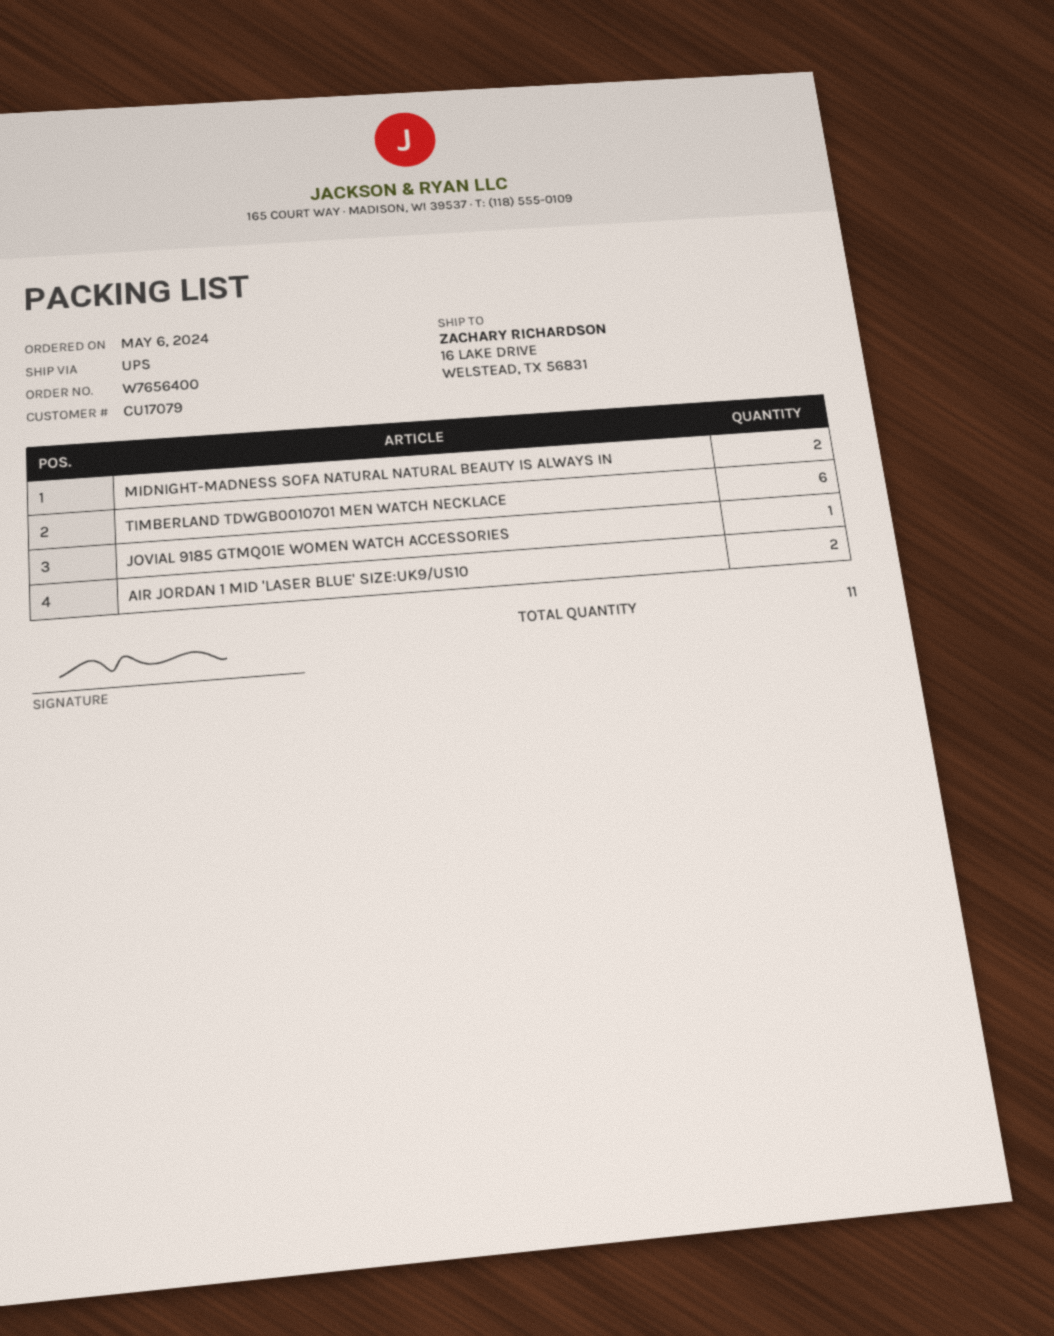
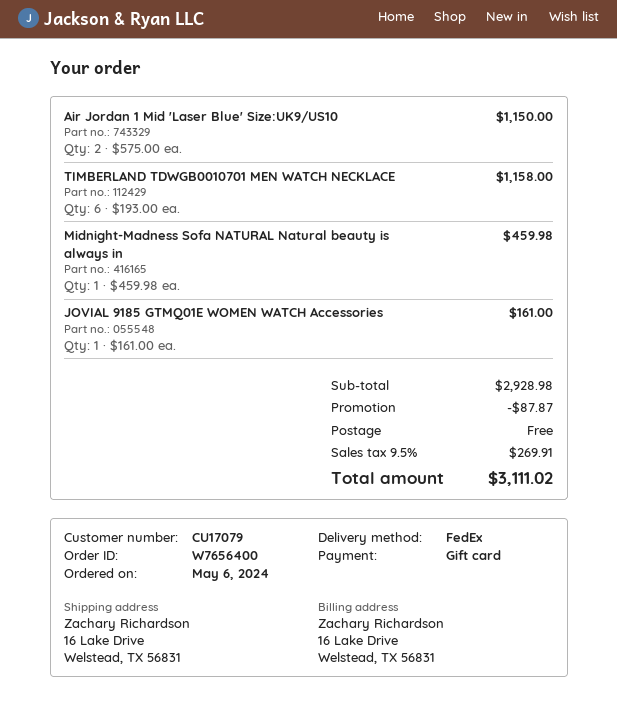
shipping method: UPS -> FedEx
MIDNIGHT-MADNESS SOFA NATURAL NATURAL BEAUTY IS ALWAYS IN: 2 -> 1

